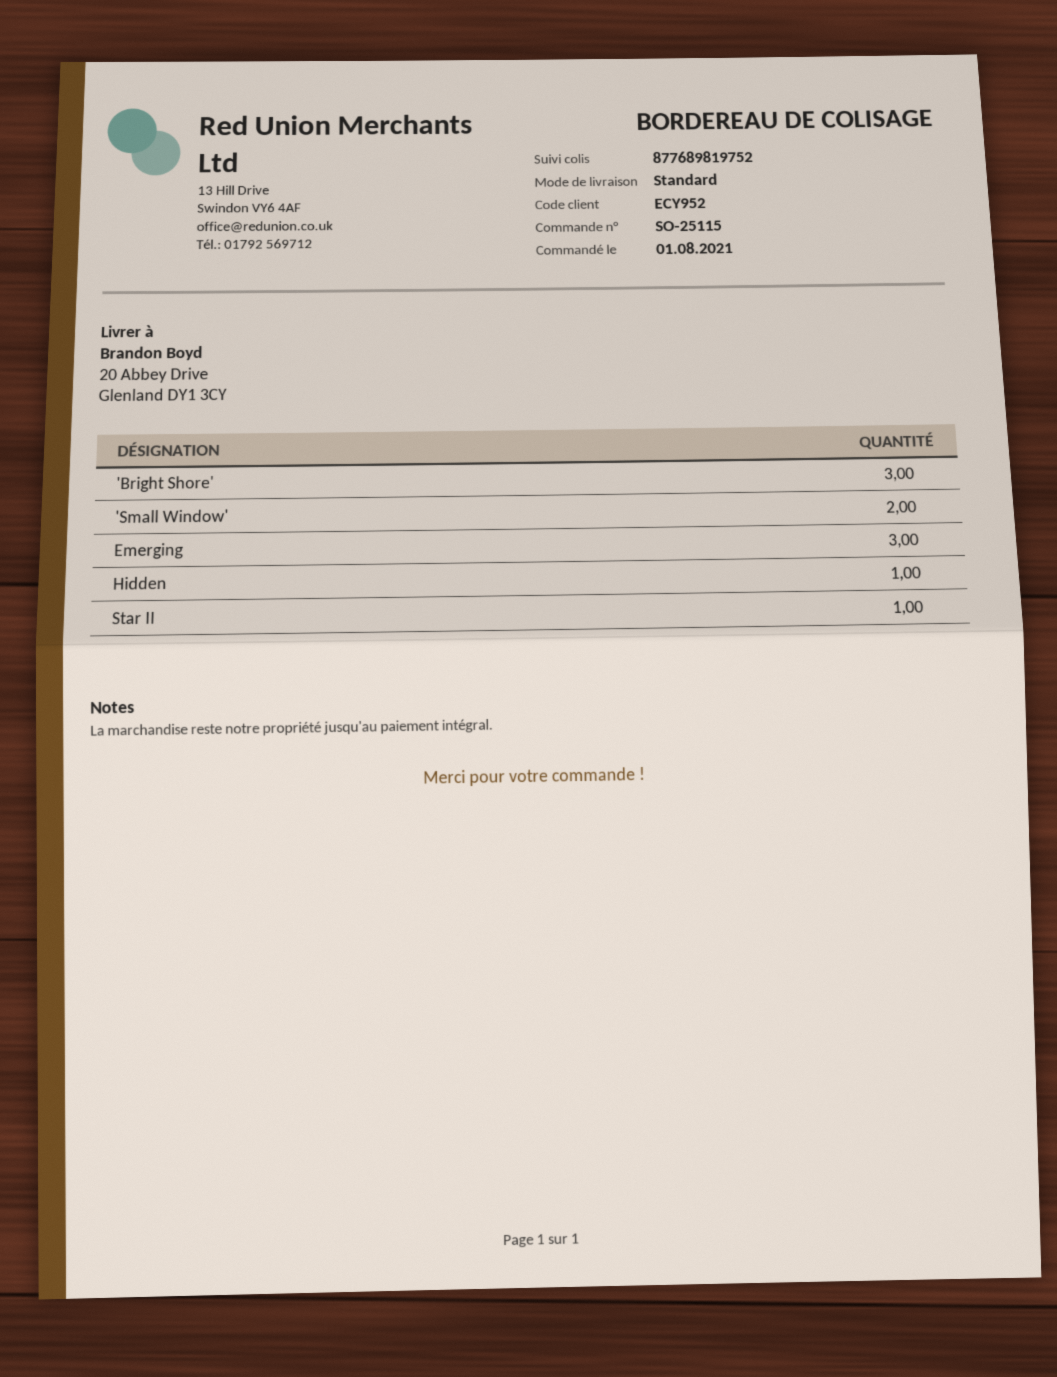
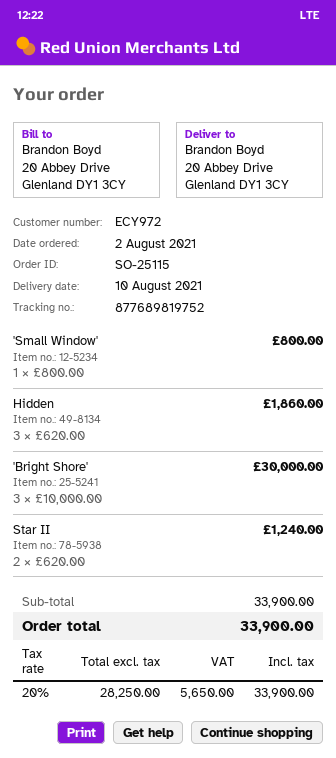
order date: 2021-08-01 -> 2021-08-02
customer number: ECY952 -> ECY972
'Small Window': 2 -> 1
Emerging: 3 -> none
Hidden: 1 -> 3
Star II: 1 -> 2

